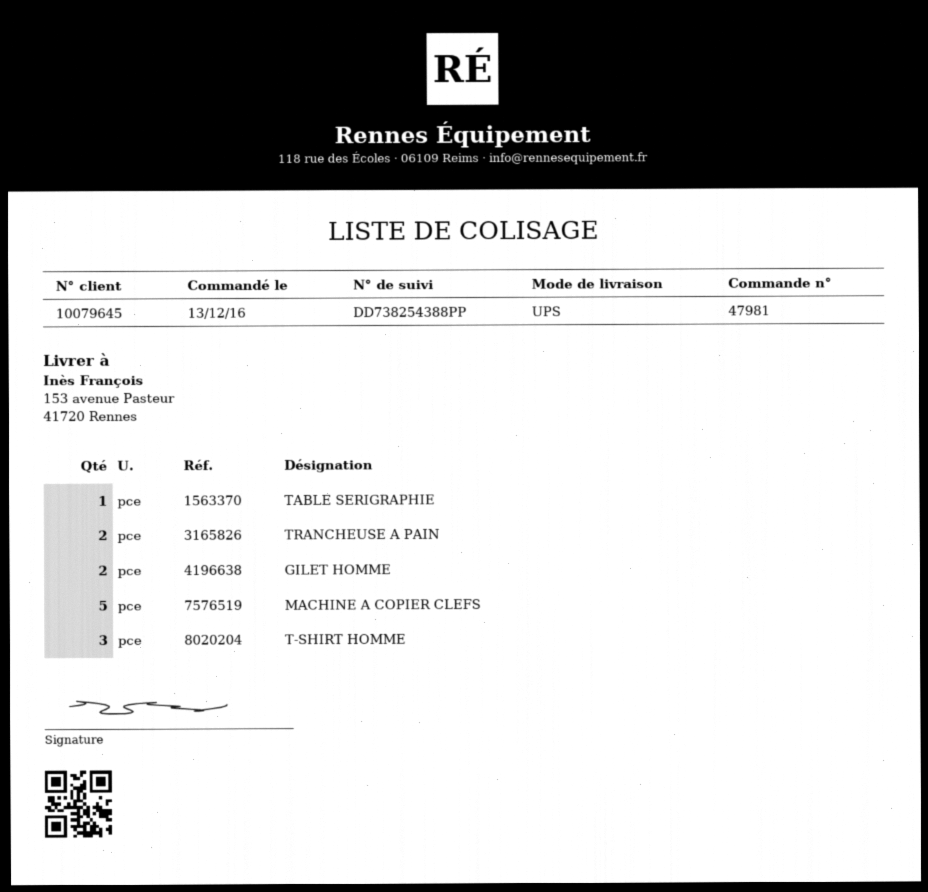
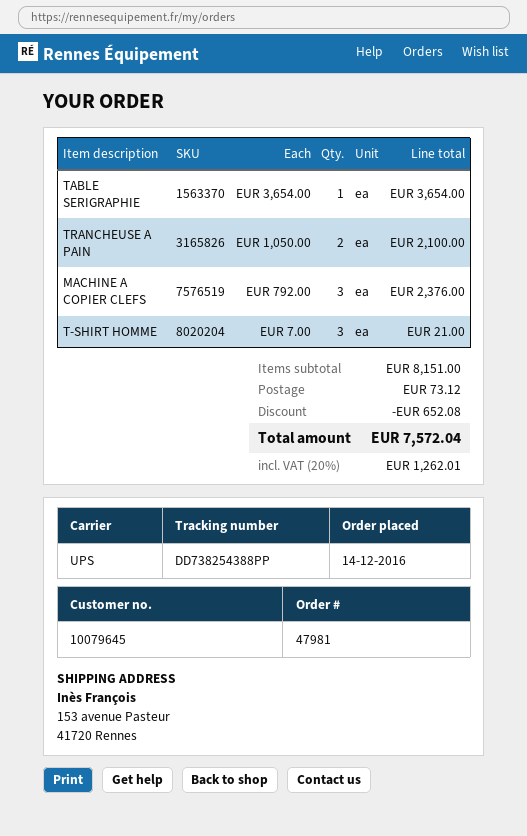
order date: 2016-12-13 -> 2016-12-14
GILET HOMME: 2 -> none
MACHINE A COPIER CLEFS: 5 -> 3

